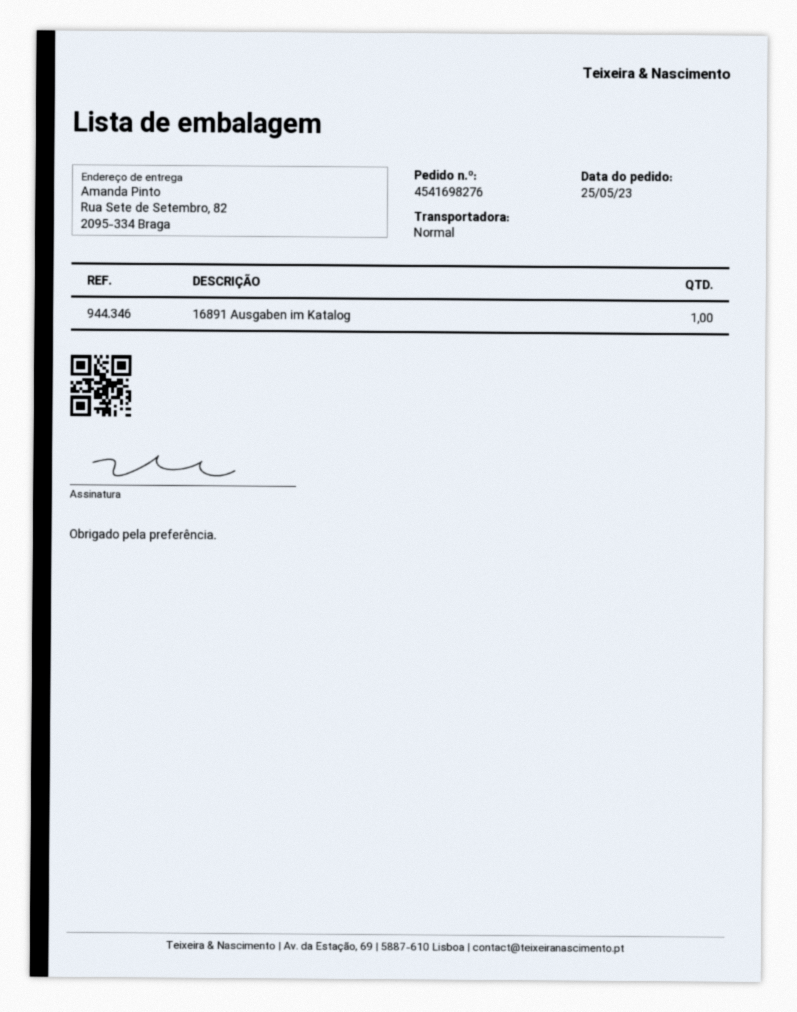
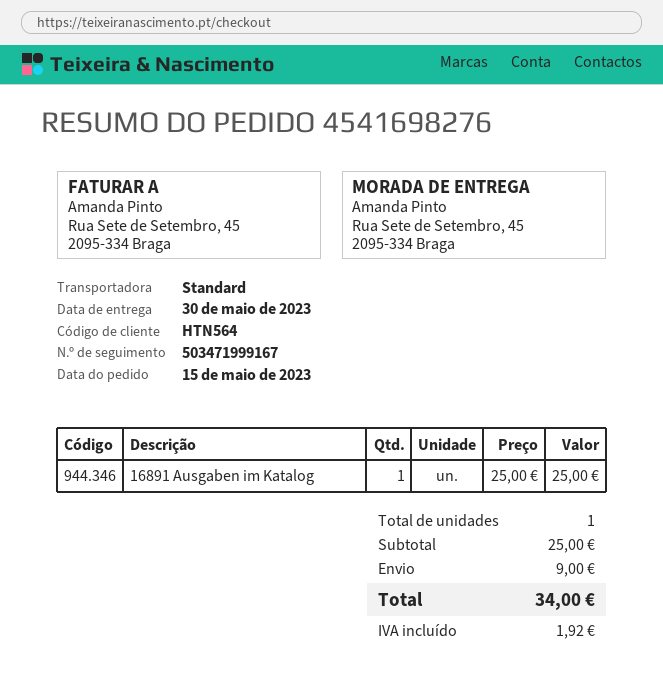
order date: 2023-05-25 -> 2023-05-15
ship to: Rua Sete de Setembro, 82, 2095-334 Braga -> Rua Sete de Setembro, 45, 2095-334 Braga

